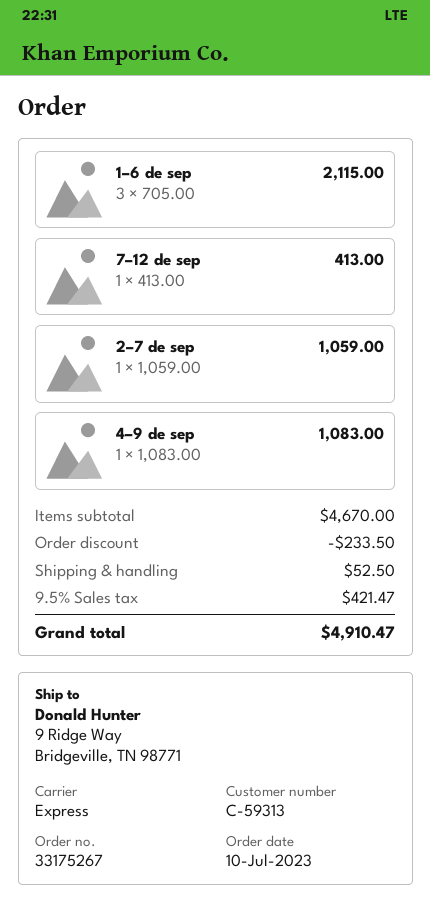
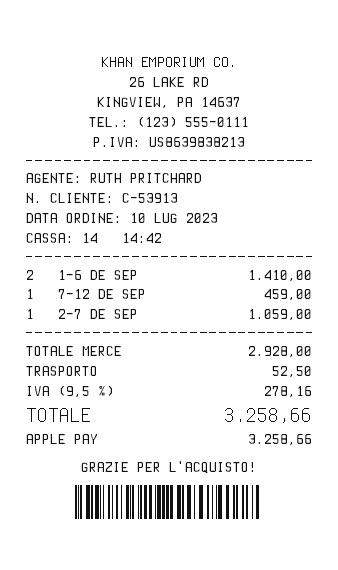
customer number: C-59313 -> C-53913
1–6 de sep: 3 for 2115.00 -> 2 for 1410.00
7–12 de sep: 1 for 413.00 -> 1 for 459.00
4–9 de sep: 1 for 1083.00 -> none
subtotal: 4670.00 -> 2928.00
discount: 233.50 -> none
tax: 9.5% = 421.47 -> 9.5% = 278.16
total: 4910.47 -> 3258.66

